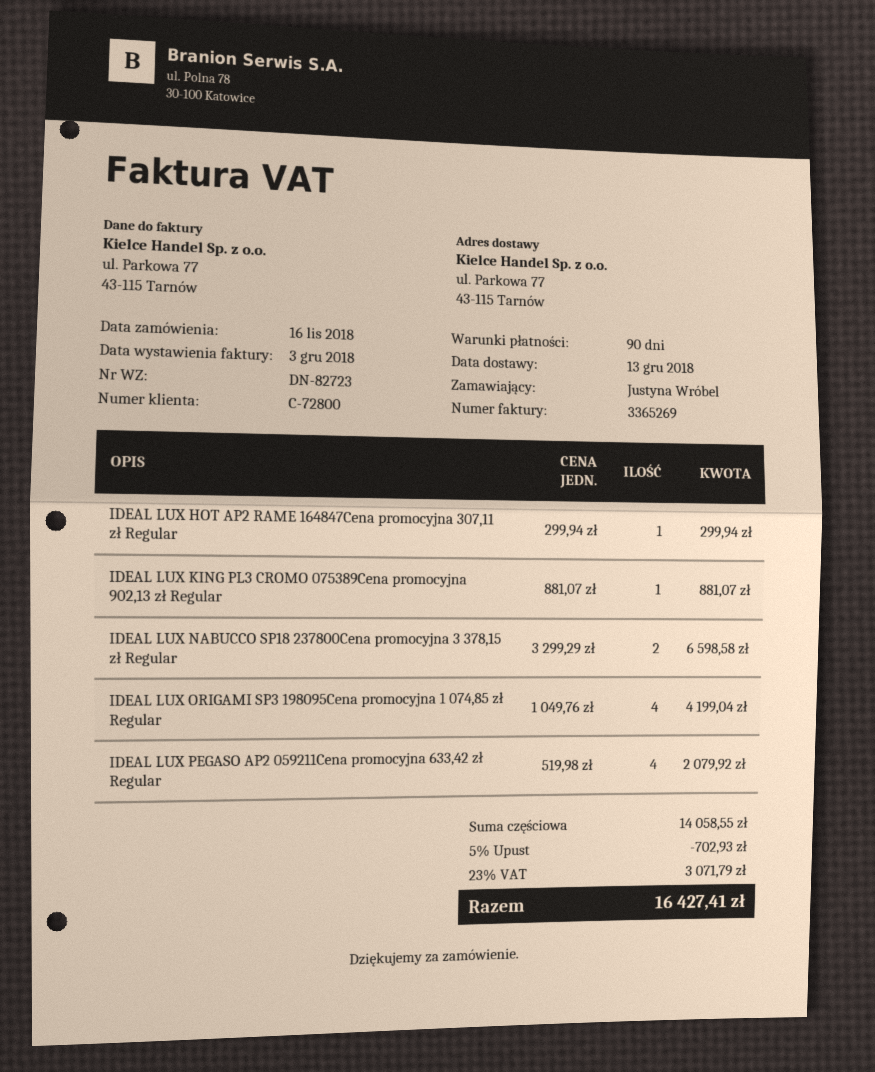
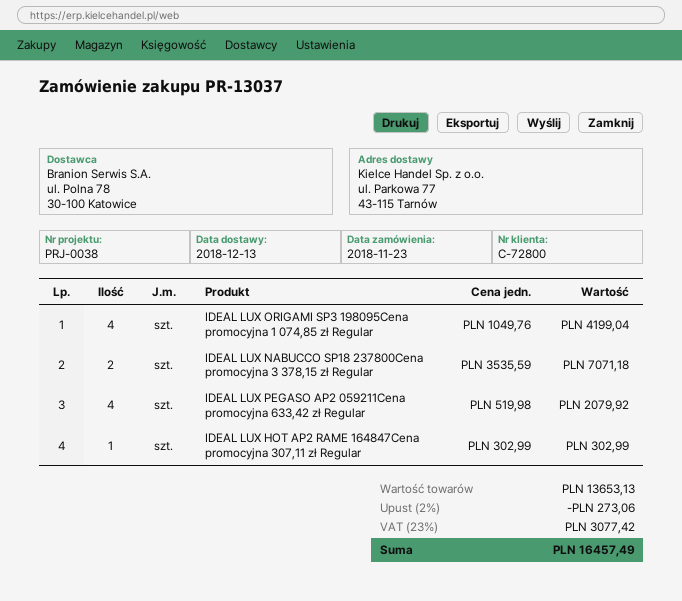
order date: 2018-11-16 -> 2018-11-23
IDEAL LUX HOT AP2 RAME 164847Cena promocyjna 307,11 zł Regular: 1 x 299.94 = 299.94 -> 1 x 302.99 = 302.99
IDEAL LUX KING PL3 CROMO 075389Cena promocyjna 902,13 zł Regular: 1 x 881.07 = 881.07 -> none
IDEAL LUX NABUCCO SP18 237800Cena promocyjna 3 378,15 zł Regular: 2 x 3299.29 = 6598.58 -> 2 x 3535.59 = 7071.18
subtotal: 14058.55 -> 13653.13
discount: 5% = 702.93 -> 2% = 273.06
tax: 23% = 3071.79 -> 23% = 3077.42
total: 16427.41 -> 16457.49

